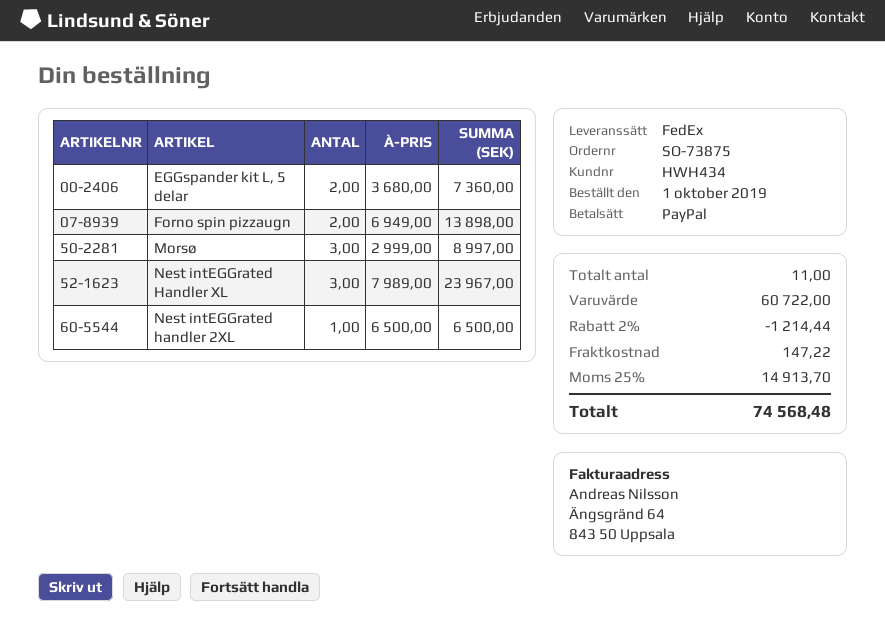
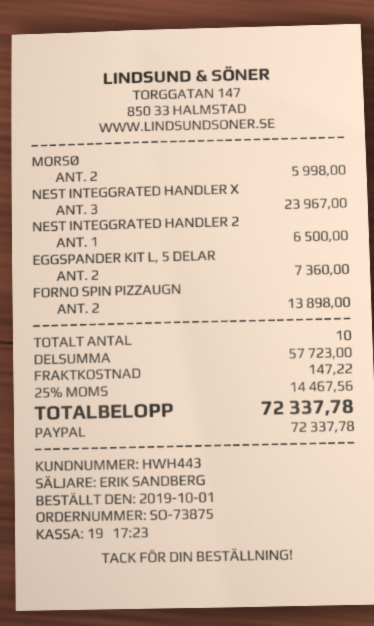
customer number: HWH434 -> HWH443
Morsø: 3 for 8997.00 -> 2 for 5998.00
total quantity: 11 -> 10
subtotal: 60722.00 -> 57723.00
discount: 2% = 1214.44 -> none
tax: 25% = 14913.70 -> 25% = 14467.56
total: 74568.48 -> 72337.78

